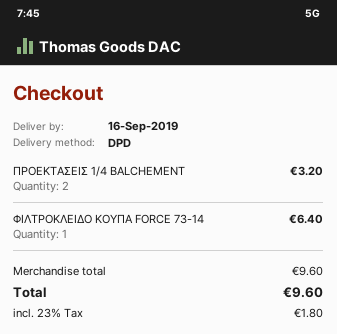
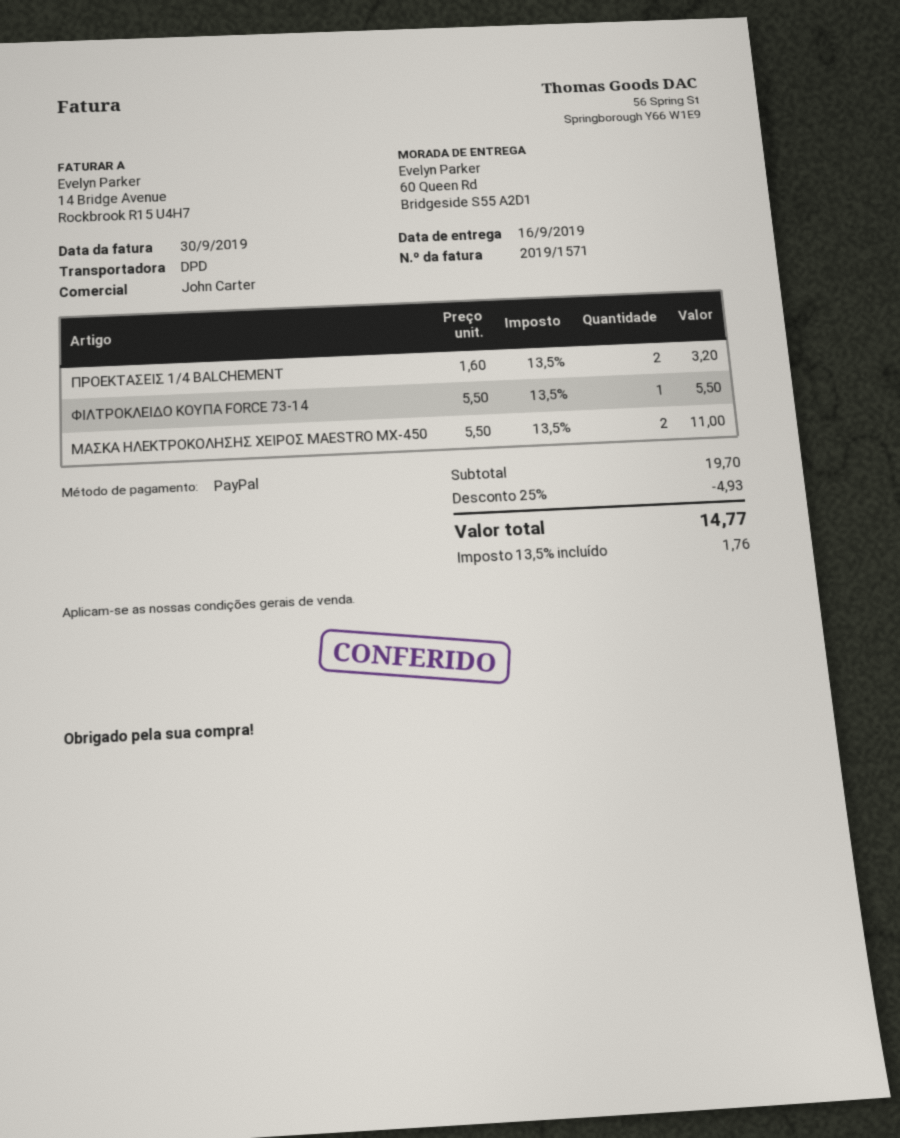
ΦΙΛΤΡΟΚΛΕΙΔΟ ΚΟΥΠΑ FORCE 73-14: 1 for 6.40 -> 1 for 5.50
ΜΑΣΚΑ ΗΛΕΚΤΡΟΚΟΛΗΣΗΣ ΧΕΙΡΟΣ MAESTRO MX-450: none -> 2 for 11.00
subtotal: 9.60 -> 19.70
discount: none -> 25% = 4.93
tax: 23% = 1.80 -> 13.5% = 1.76
total: 9.60 -> 14.77

